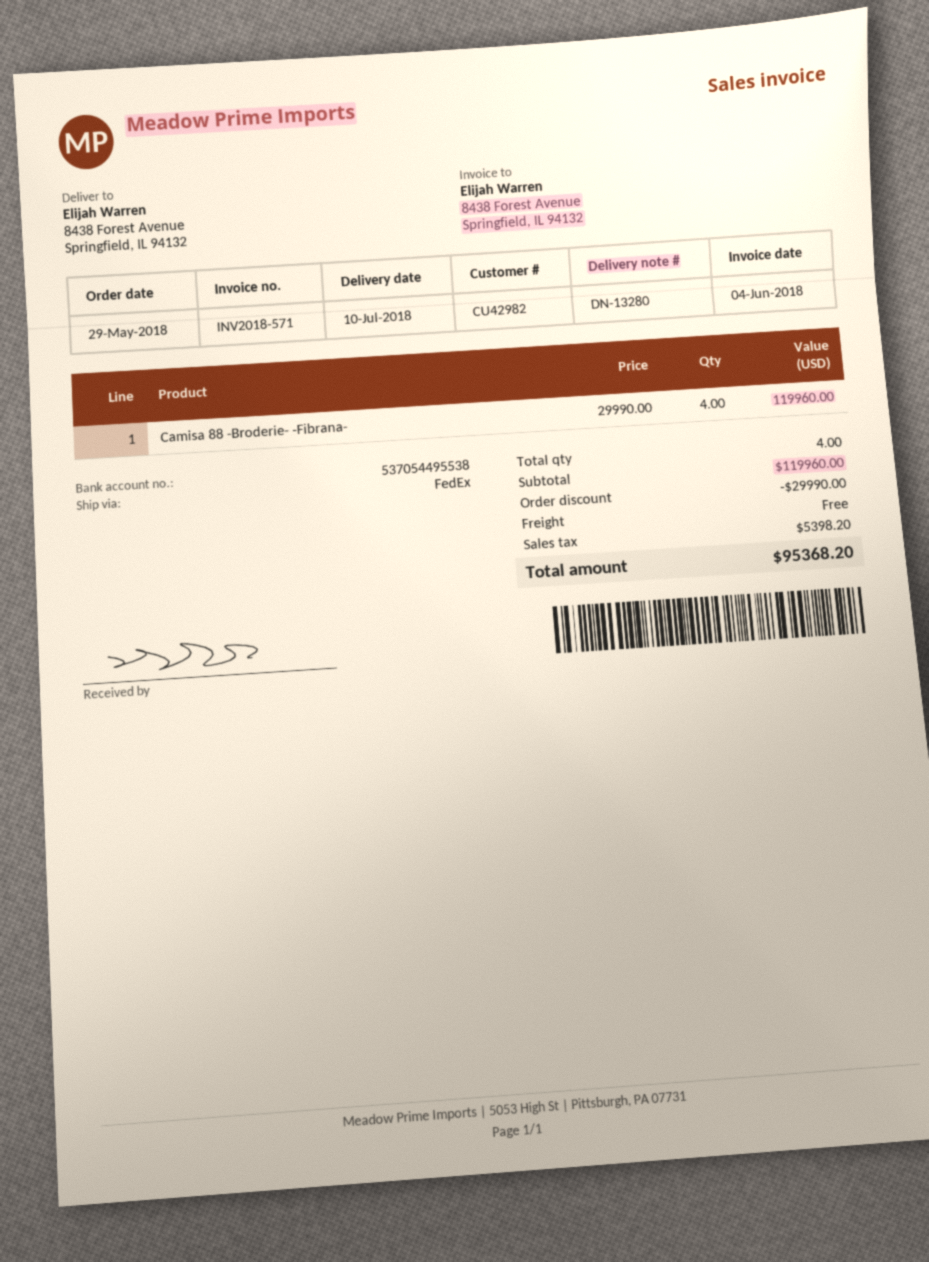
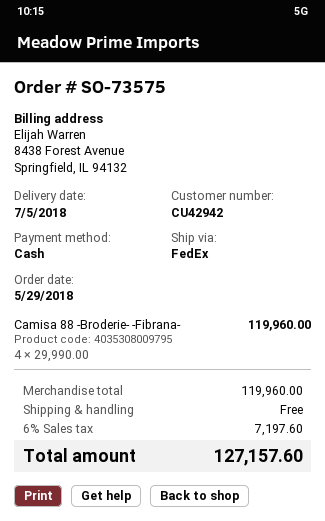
delivery date: 2018-07-10 -> 2018-07-05
customer number: CU42982 -> CU42942
discount: 29990.00 -> none
tax: 5398.20 -> 7197.60
total: 95368.20 -> 127157.60

